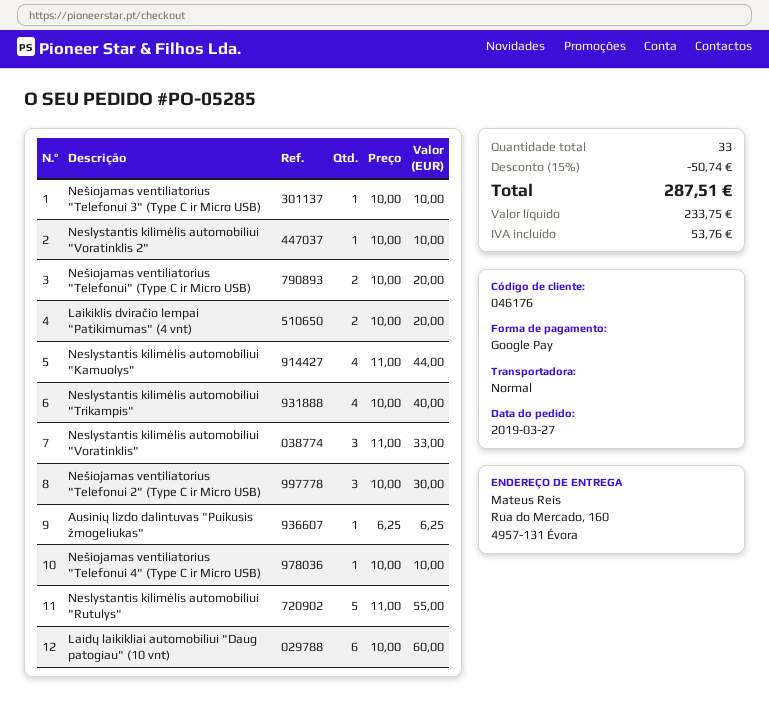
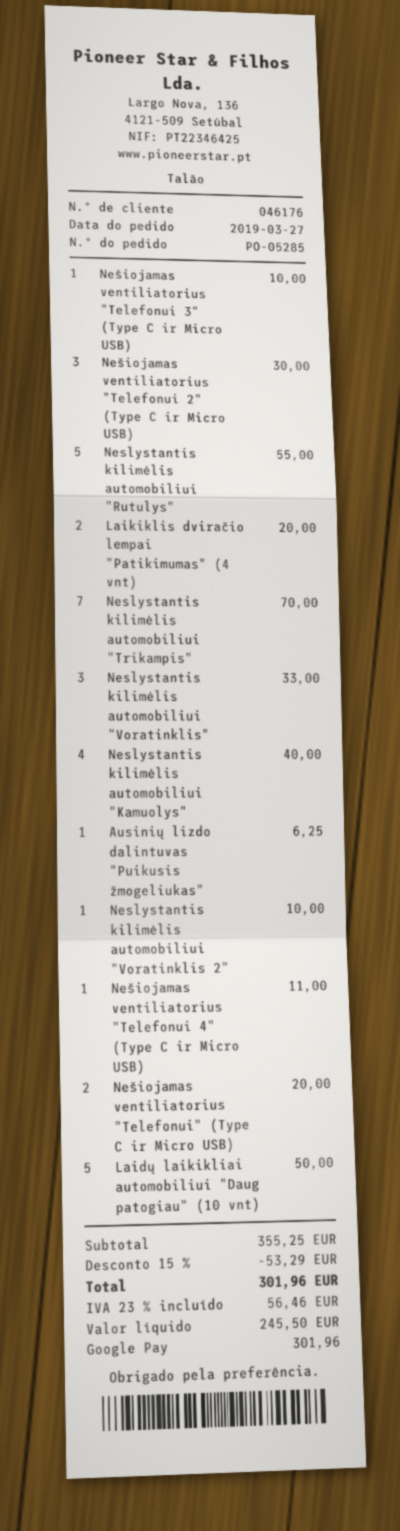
Neslystantis kilimėlis automobiliui "Kamuolys": 4 for 44.00 -> 4 for 40.00
Neslystantis kilimėlis automobiliui "Trikampis": 4 for 40.00 -> 7 for 70.00
Nešiojamas ventiliatorius "Telefonui 4" (Type C ir Micro USB): 1 for 10.00 -> 1 for 11.00
Laidų laikikliai automobiliui "Daug patogiau" (10 vnt): 6 for 60.00 -> 5 for 50.00
discount: 15% = 50.74 -> 15% = 53.29
net: 233.75 -> 245.50
tax: 53.76 -> 56.46
total: 287.51 -> 301.96

